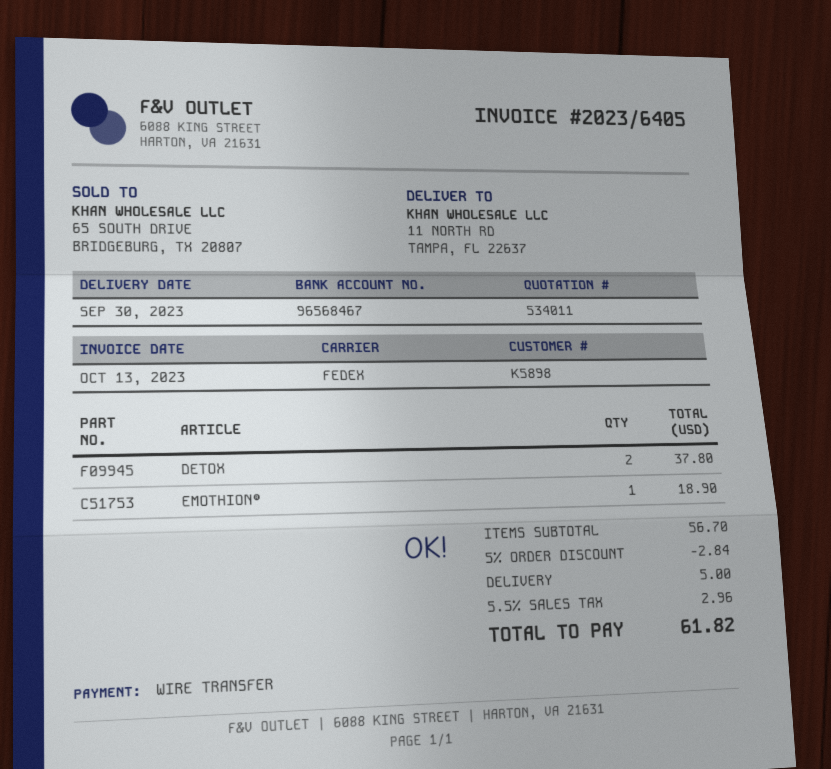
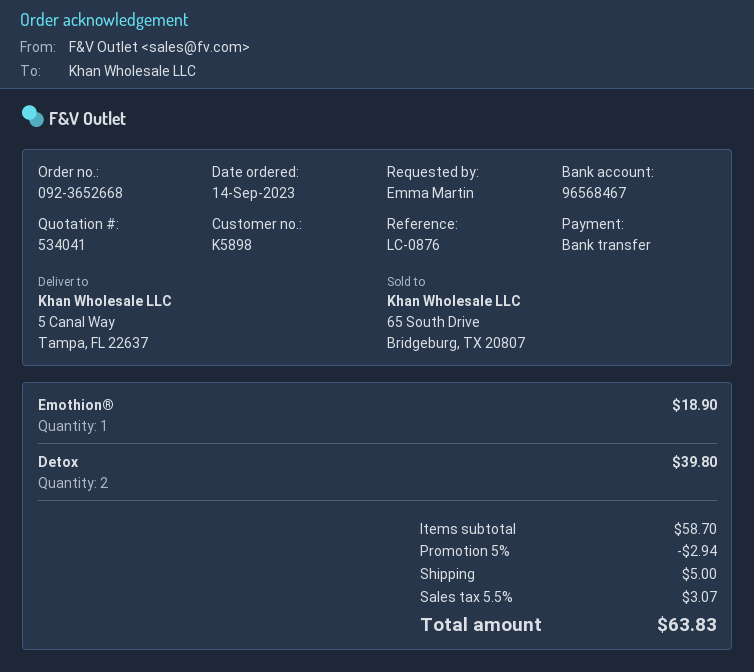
quote number: 534011 -> 534041
ship to: 11 NORTH RD, TAMPA, FL 22637 -> 5 Canal Way, Tampa, FL 22637
DETOX: 2 for 37.80 -> 2 for 39.80
subtotal: 56.70 -> 58.70
discount: 5% = 2.84 -> 5% = 2.94
tax: 5.5% = 2.96 -> 5.5% = 3.07
total: 61.82 -> 63.83

